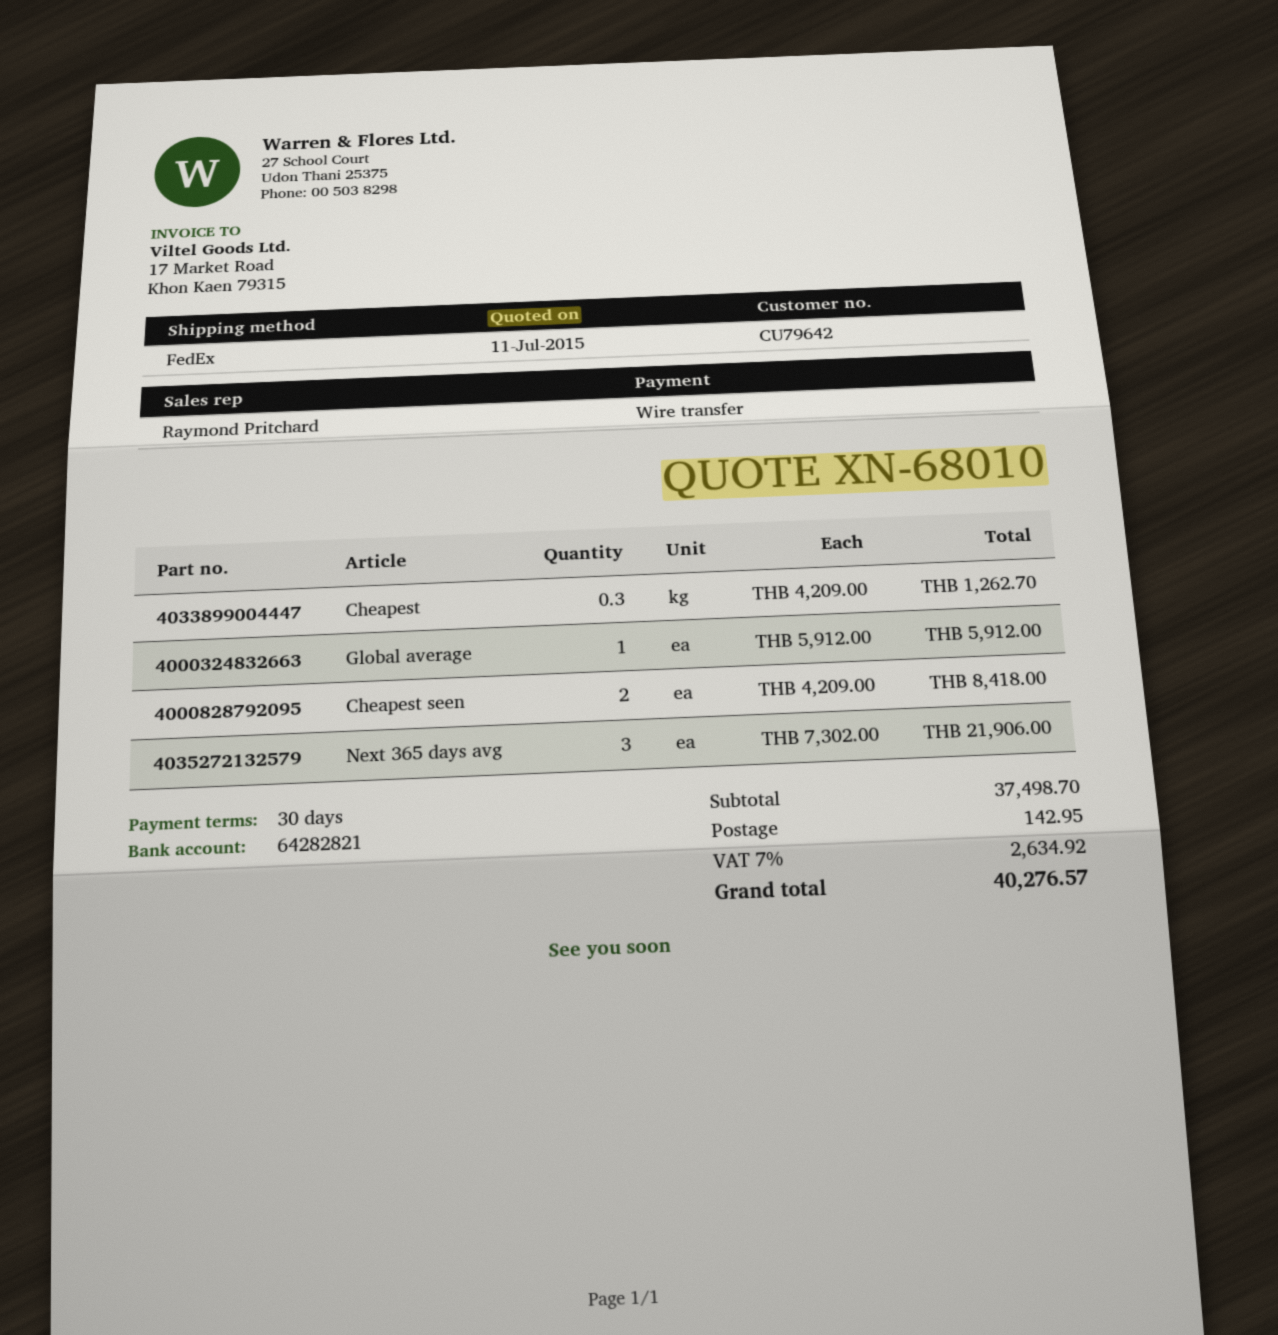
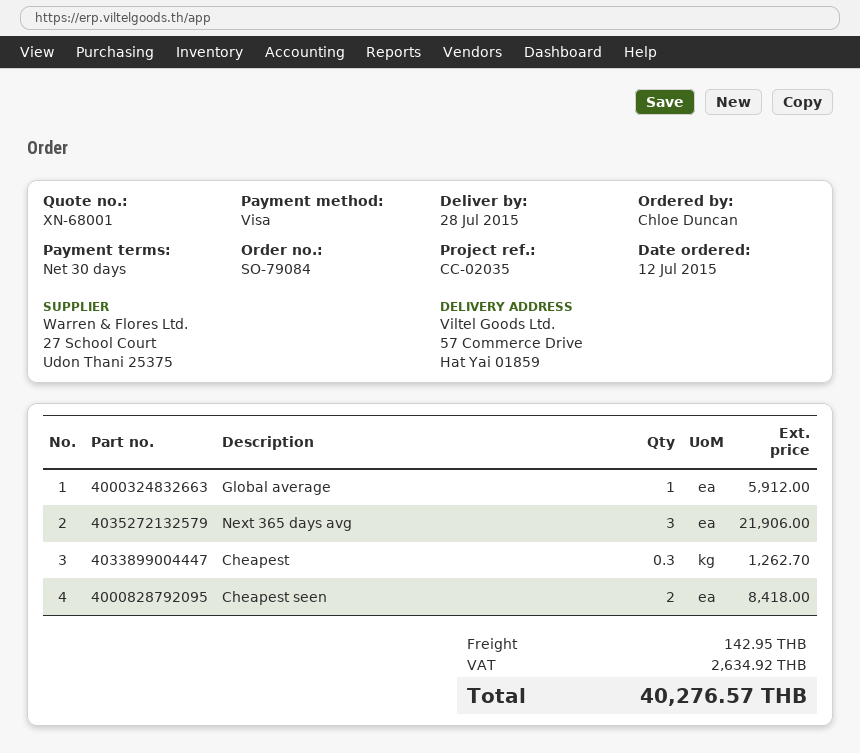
quote number: XN-68010 -> XN-68001
payment method: bank transfer -> Visa

